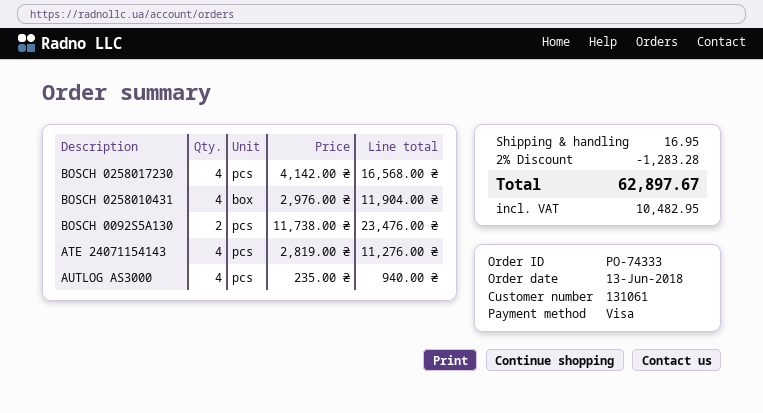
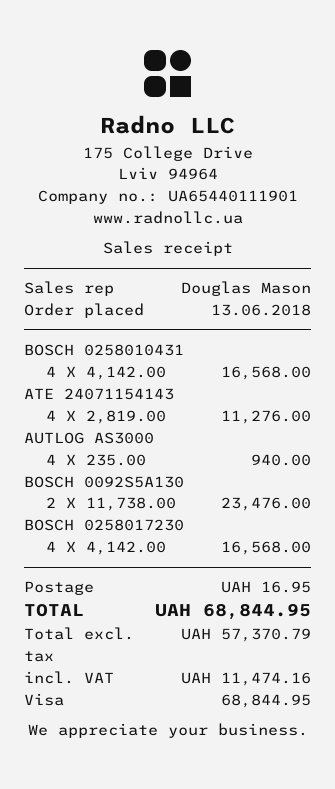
BOSCH 0258010431: 4 x 2976.00 = 11904.00 -> 4 x 4142.00 = 16568.00
discount: 2% = 1283.28 -> none
tax: 10482.95 -> 11474.16
total: 62897.67 -> 68844.95

